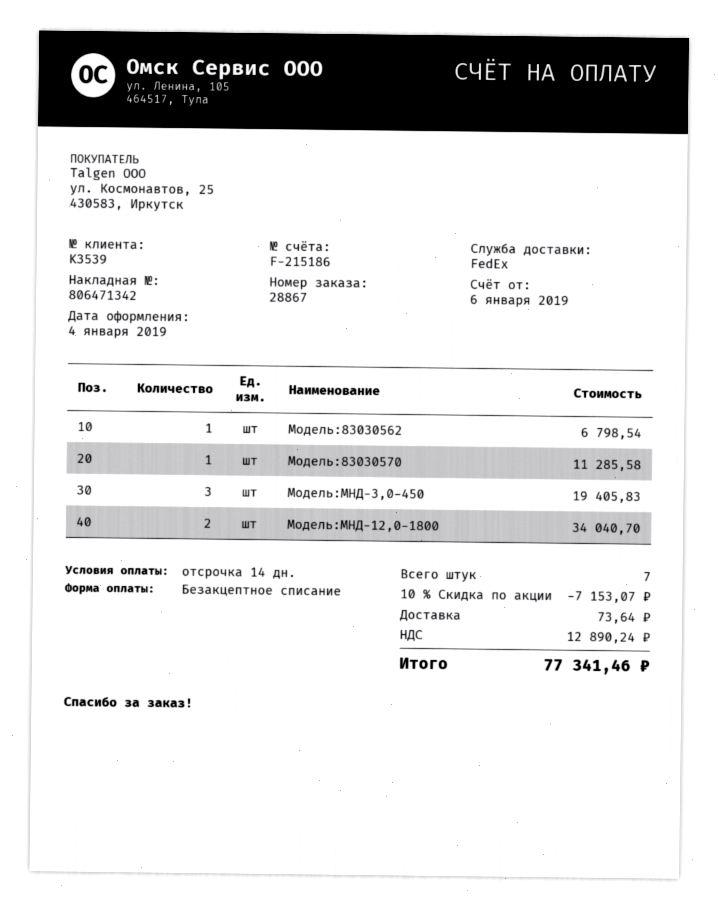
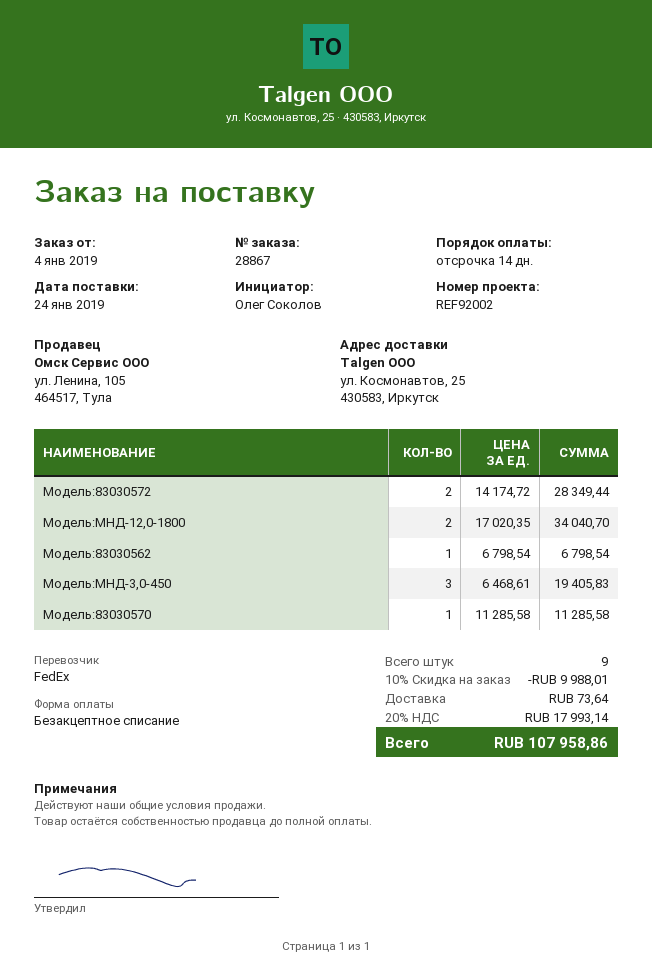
Модель:83030572: none -> 2 for 28349.44
total quantity: 7 -> 9
discount: 10% = 7153.07 -> 10% = 9988.01
tax: 12890.24 -> 17993.14
total: 77341.46 -> 107958.86

